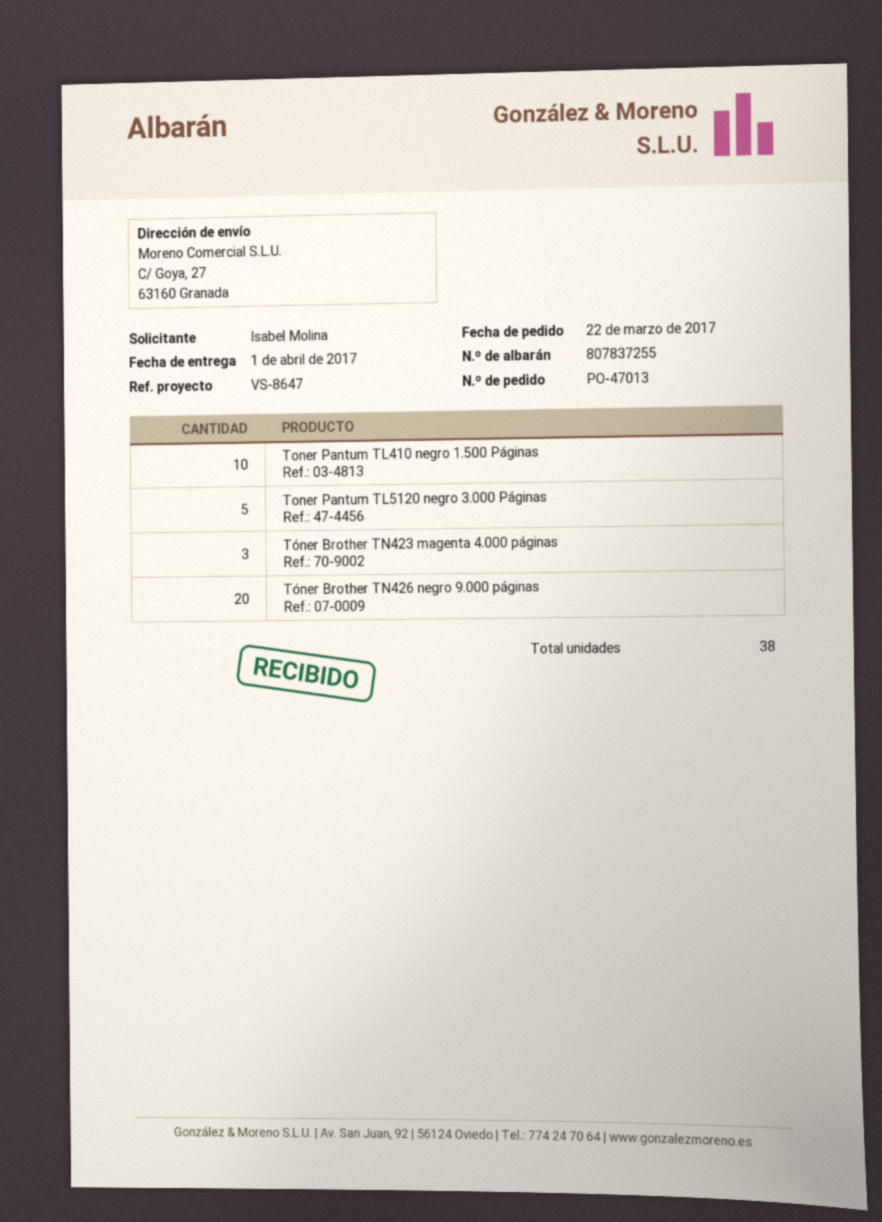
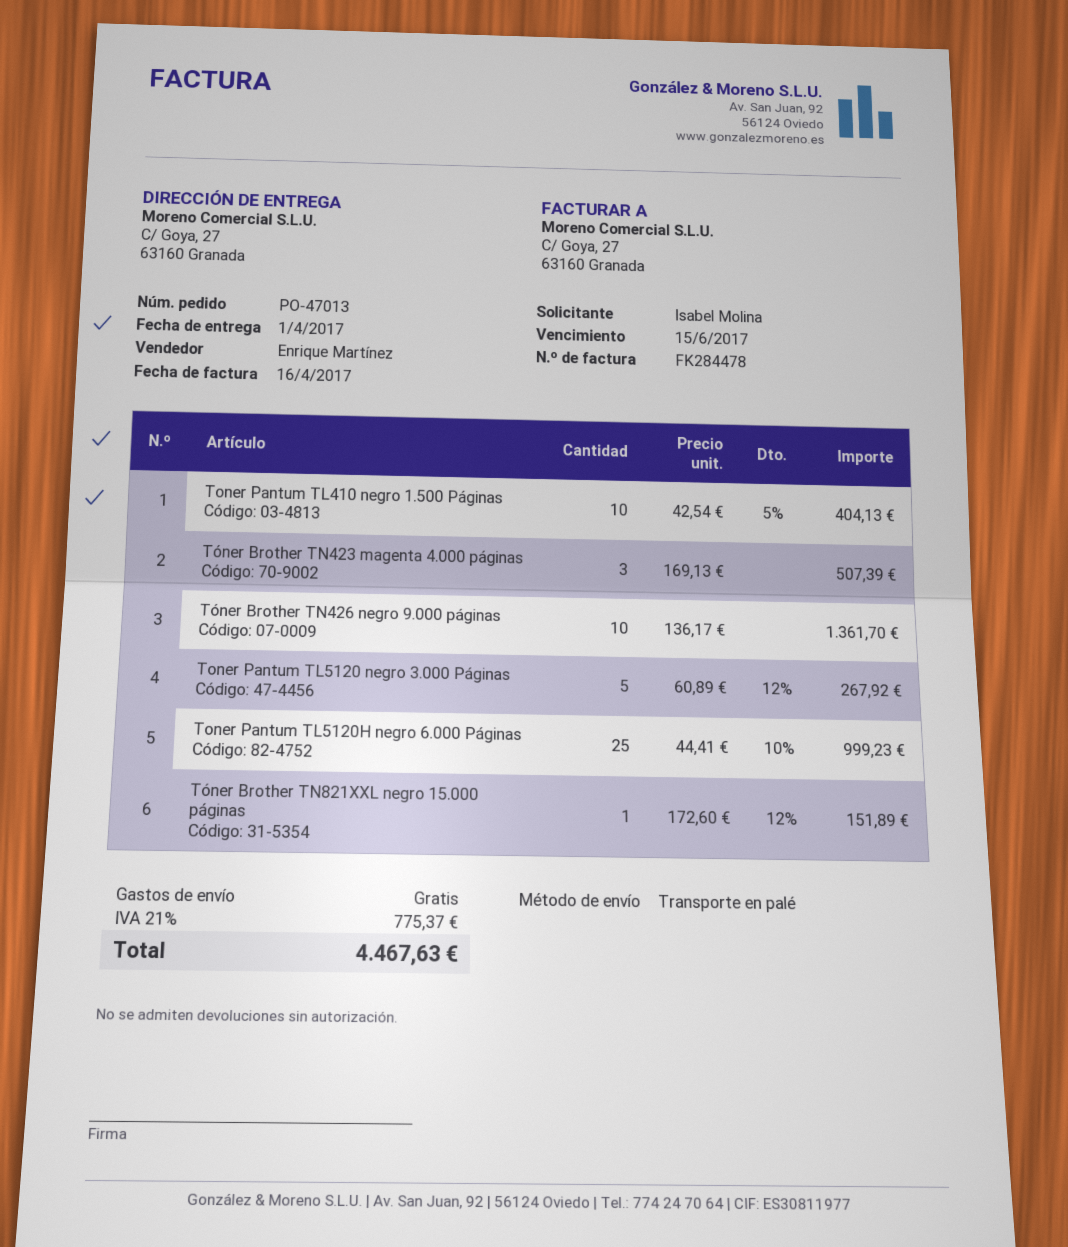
Tóner Brother TN426 negro 9.000 páginas: 20 -> 10
Toner Pantum TL5120H negro 6.000 Páginas: none -> 25
Tóner Brother TN821XXL negro 15.000 páginas: none -> 1

